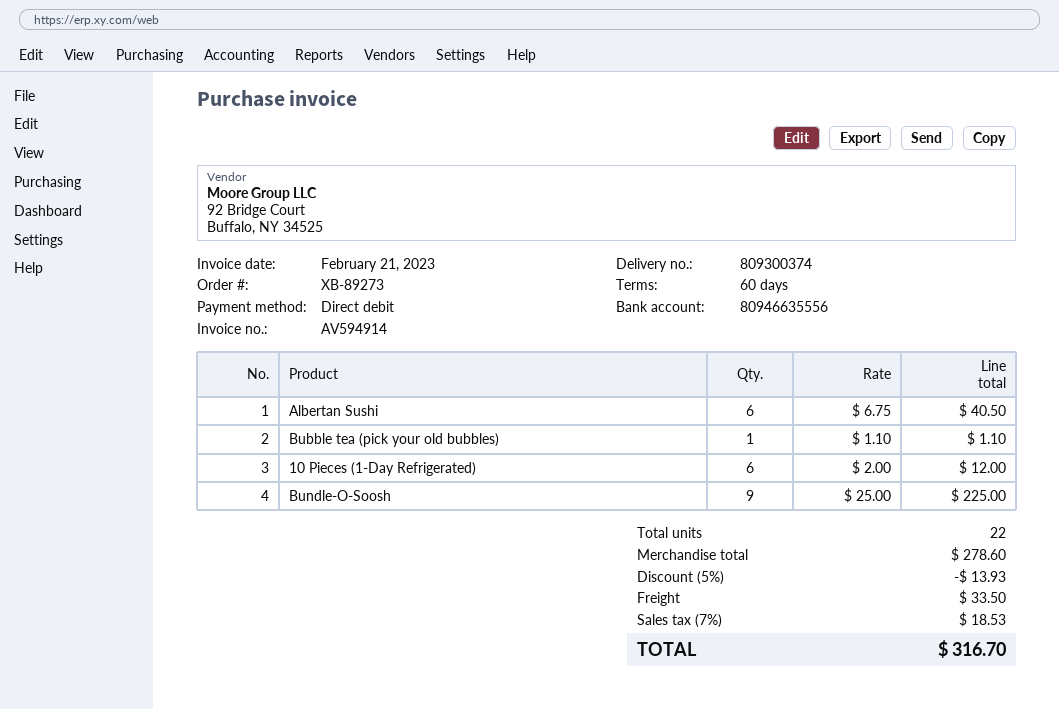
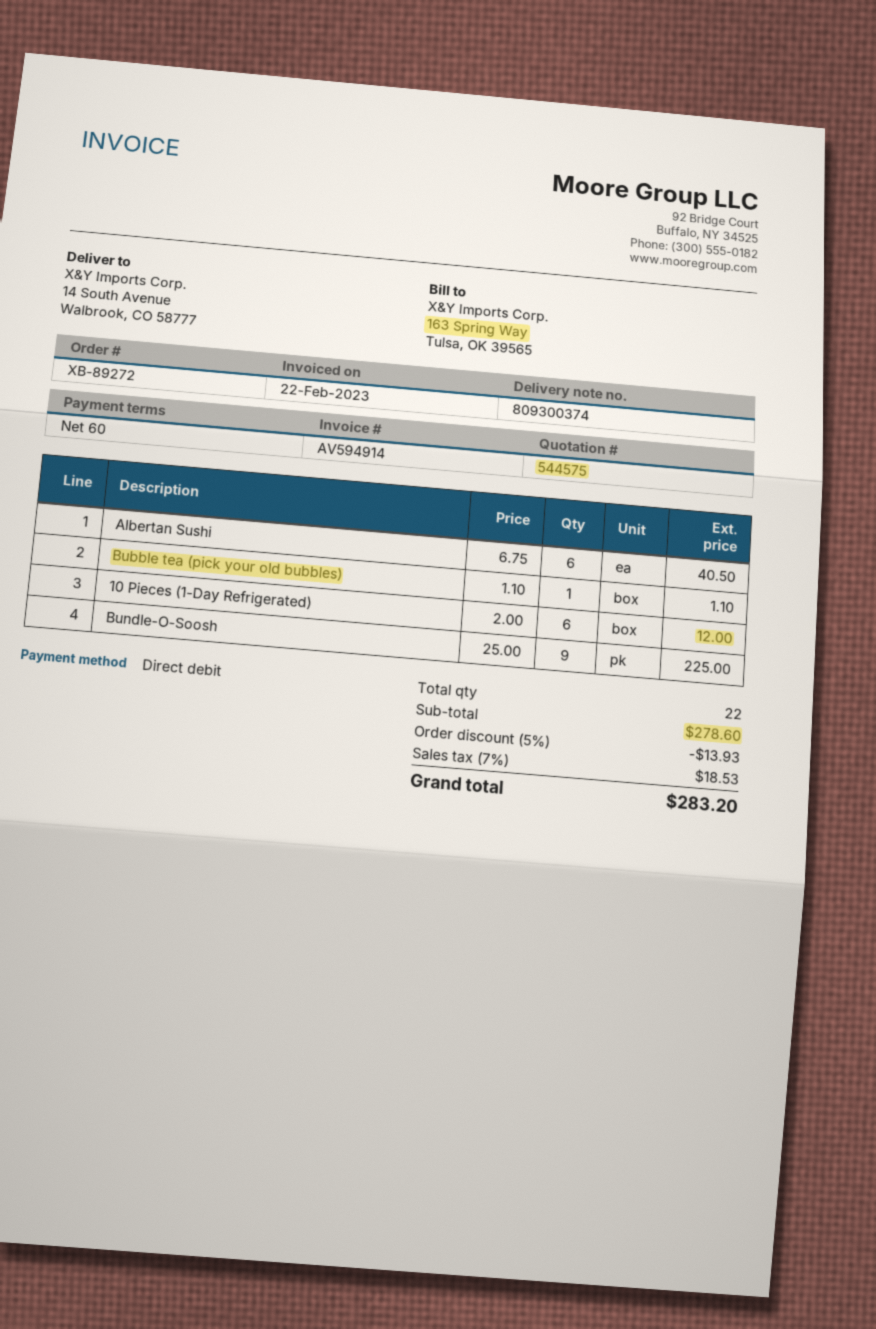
order number: XB-89273 -> XB-89272
invoice date: 2023-02-21 -> 2023-02-22
shipping: 33.50 -> none
total: 316.70 -> 283.20

